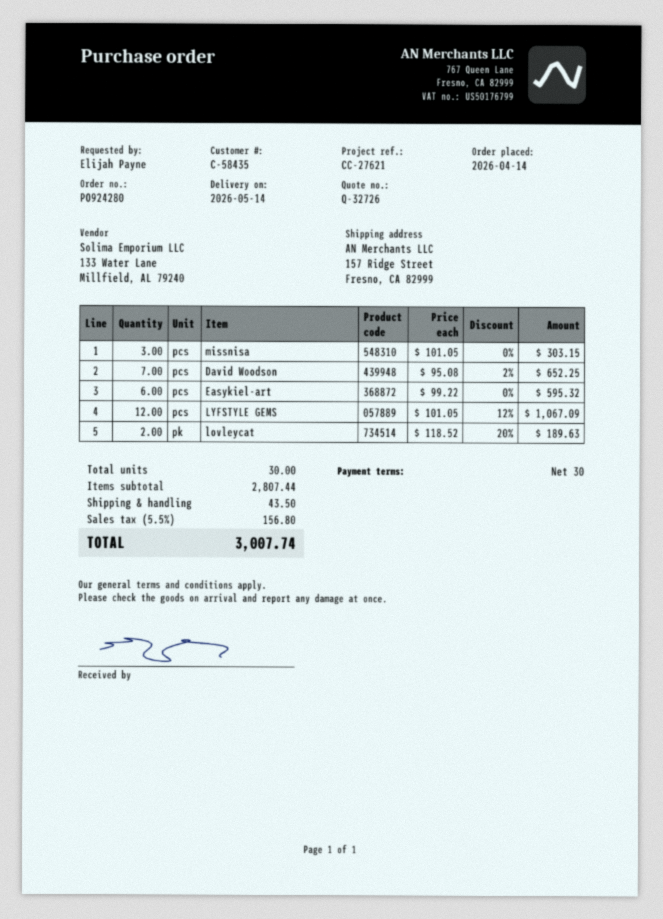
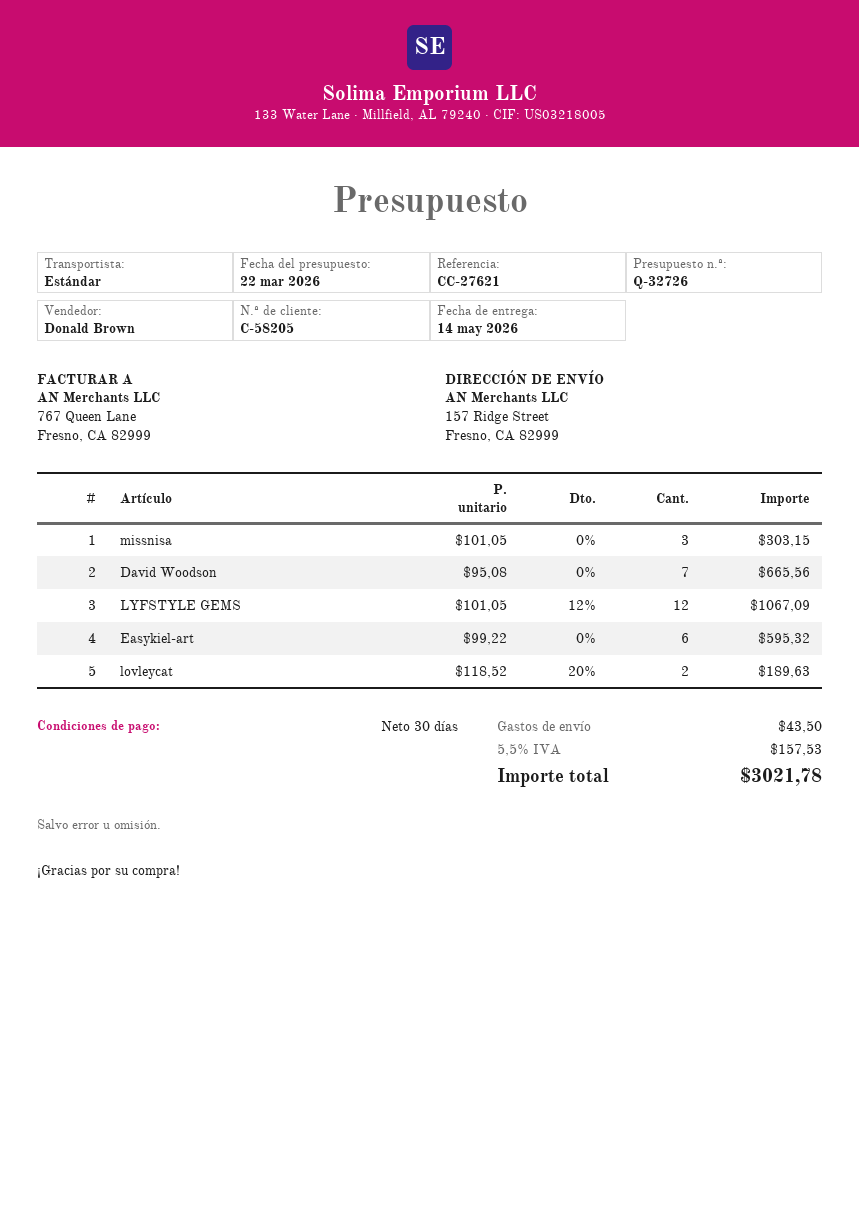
customer number: C-58435 -> C-58205
David Woodson: 7 x 95.08 - 2% = 652.25 -> 7 x 95.08 = 665.56
tax: 5.5% = 156.80 -> 5.5% = 157.53
total: 3007.74 -> 3021.78

